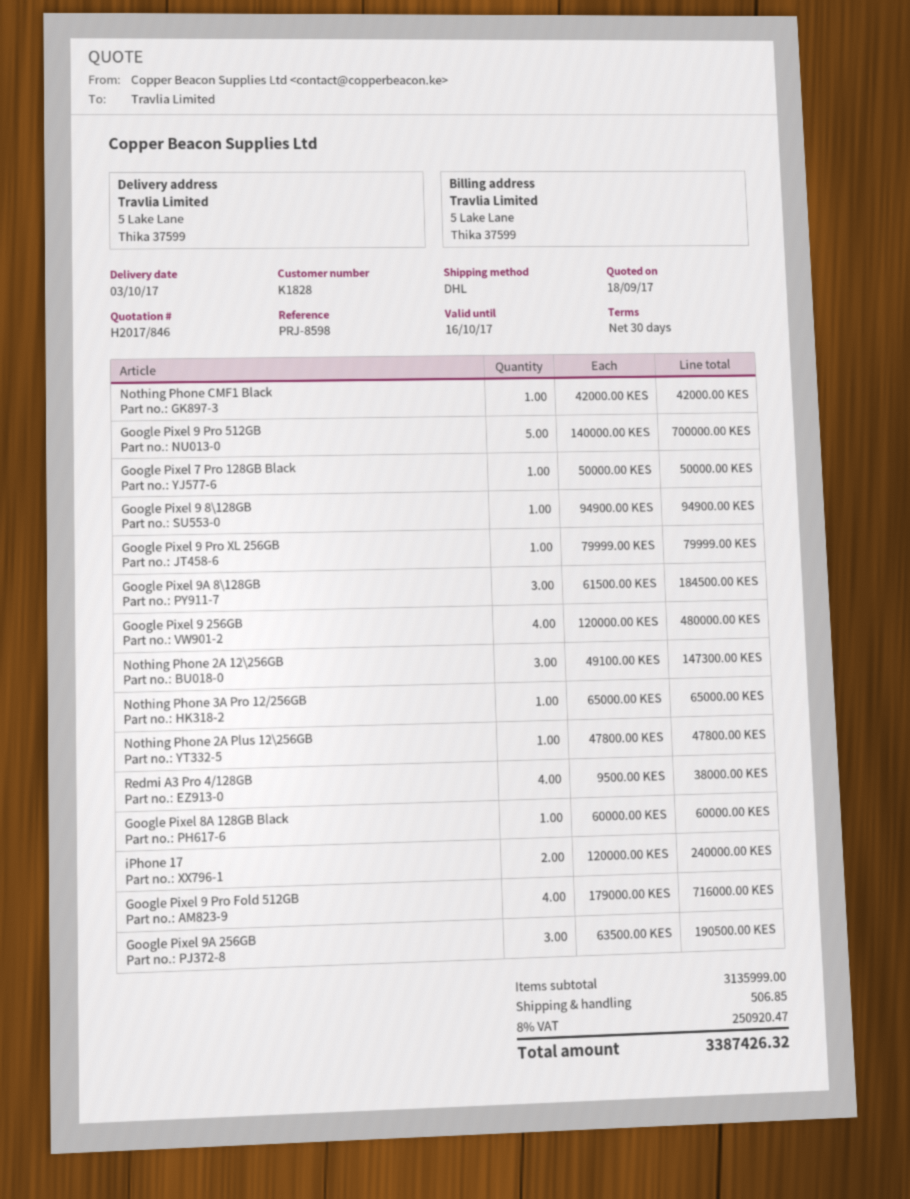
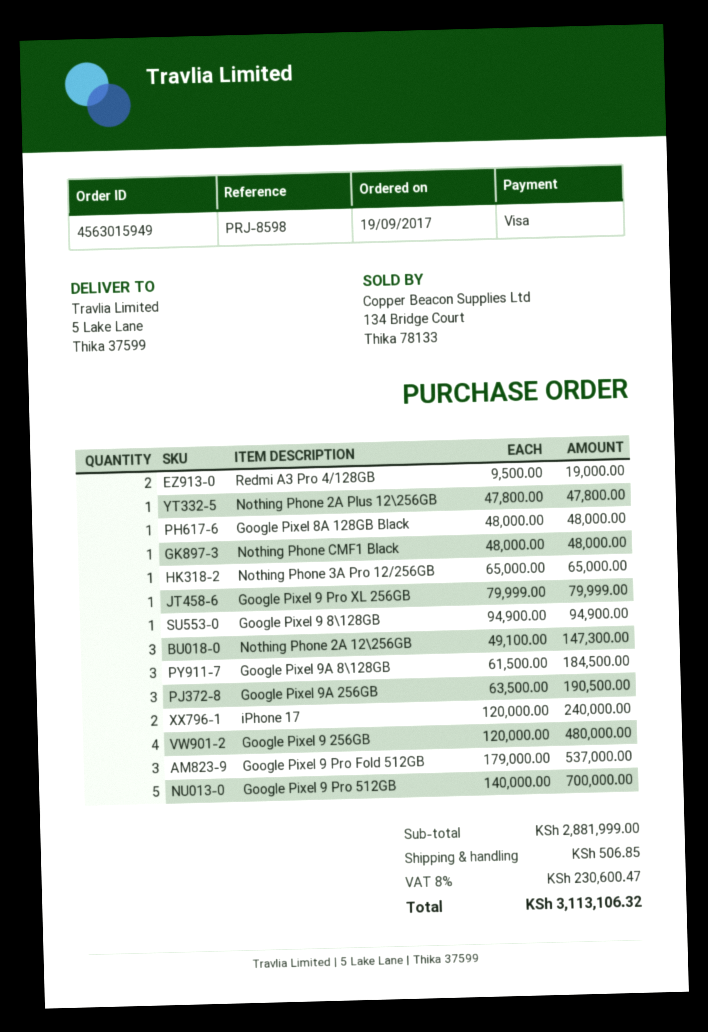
Nothing Phone CMF1 Black: 1 x 42000.00 = 42000.00 -> 1 x 48000.00 = 48000.00
Google Pixel 7 Pro 128GB Black: 1 x 50000.00 = 50000.00 -> none
Redmi A3 Pro 4/128GB: 4 x 9500.00 = 38000.00 -> 2 x 9500.00 = 19000.00
Google Pixel 8A 128GB Black: 1 x 60000.00 = 60000.00 -> 1 x 48000.00 = 48000.00
Google Pixel 9 Pro Fold 512GB: 4 x 179000.00 = 716000.00 -> 3 x 179000.00 = 537000.00
subtotal: 3135999.00 -> 2881999.00
tax: 8% = 250920.47 -> 8% = 230600.47
total: 3387426.32 -> 3113106.32

